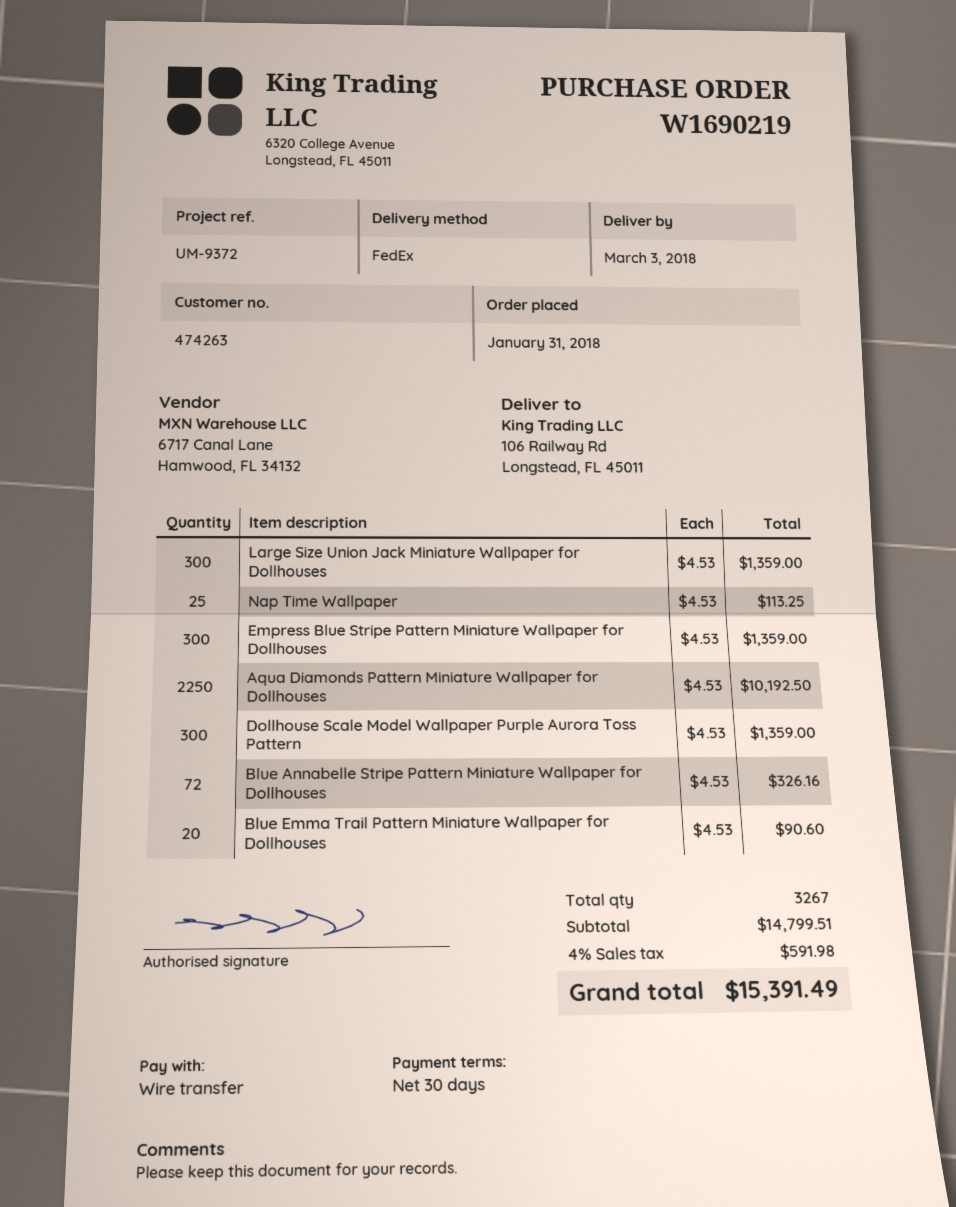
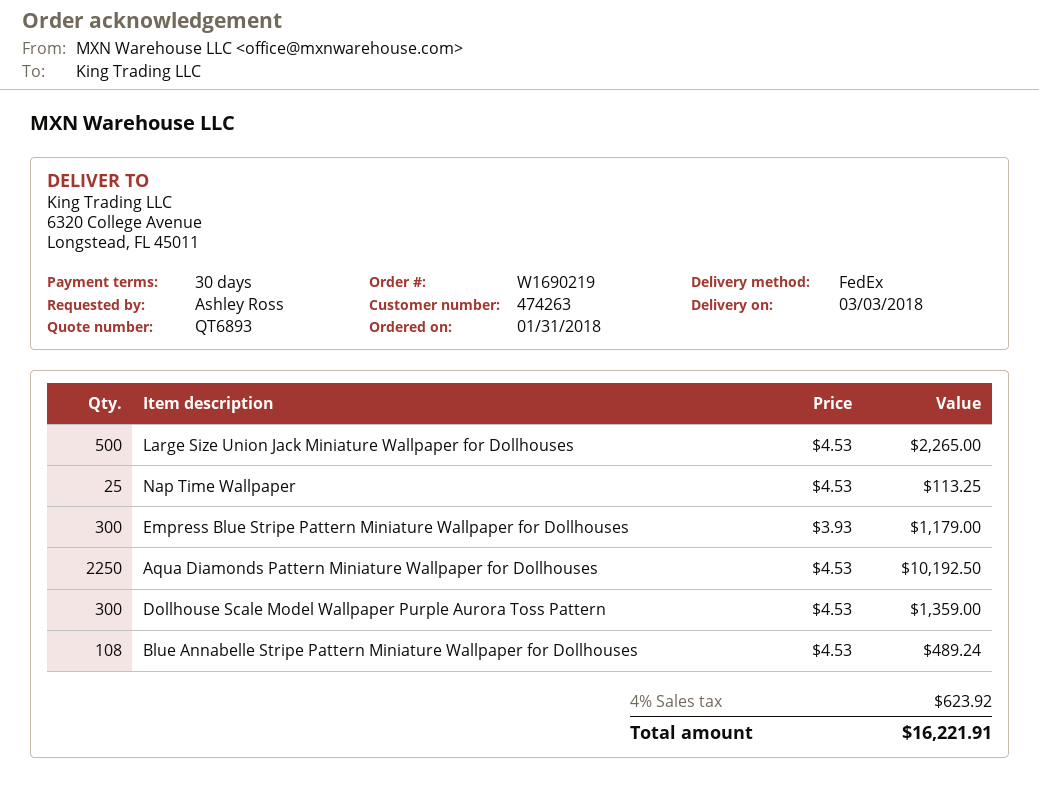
ship to: 106 Railway Rd, Longstead, FL 45011 -> 6320 College Avenue, Longstead, FL 45011
Large Size Union Jack Miniature Wallpaper for Dollhouses: 300 x 4.53 = 1359.00 -> 500 x 4.53 = 2265.00
Empress Blue Stripe Pattern Miniature Wallpaper for Dollhouses: 300 x 4.53 = 1359.00 -> 300 x 3.93 = 1179.00
Blue Annabelle Stripe Pattern Miniature Wallpaper for Dollhouses: 72 x 4.53 = 326.16 -> 108 x 4.53 = 489.24
Blue Emma Trail Pattern Miniature Wallpaper for Dollhouses: 20 x 4.53 = 90.60 -> none
tax: 4% = 591.98 -> 4% = 623.92
total: 15391.49 -> 16221.91

